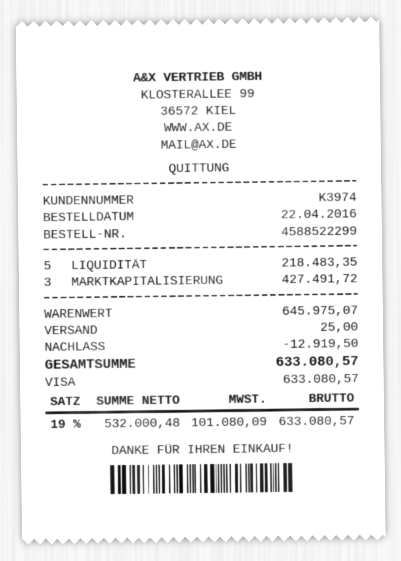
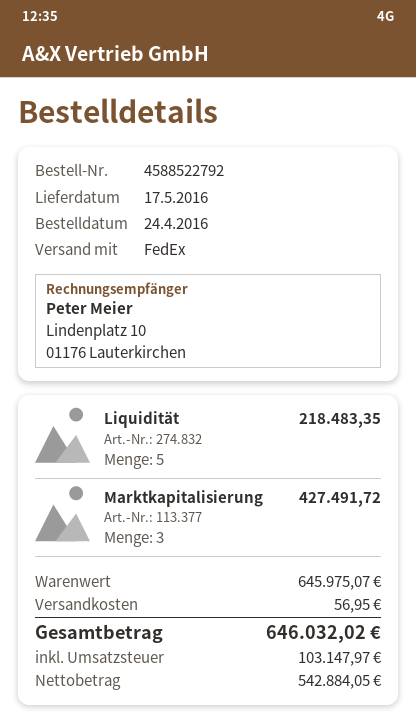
order number: 4588522299 -> 4588522792
order date: 2016-04-22 -> 2016-04-24
discount: 12919.50 -> none
shipping: 25.00 -> 56.95
net: 532000.48 -> 542884.05
tax: 101080.09 -> 103147.97
total: 633080.57 -> 646032.02

